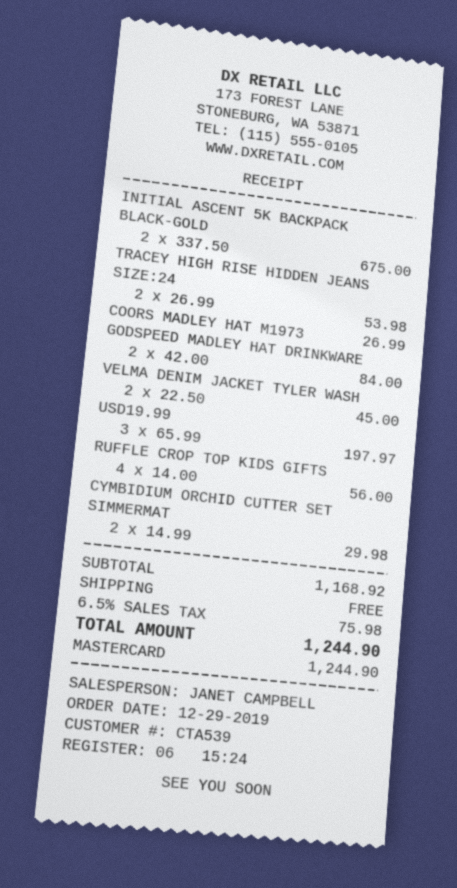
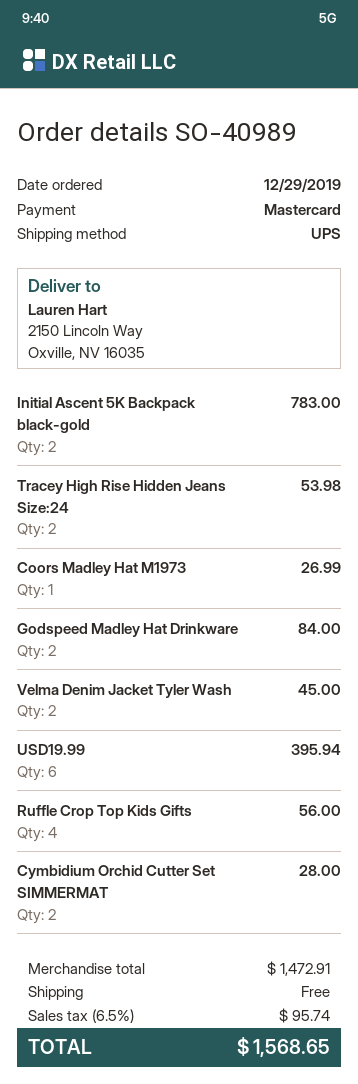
INITIAL ASCENT 5K BACKPACK BLACK-GOLD: 2 for 675.00 -> 2 for 783.00
USD19.99: 3 for 197.97 -> 6 for 395.94
CYMBIDIUM ORCHID CUTTER SET SIMMERMAT: 2 for 29.98 -> 2 for 28.00
subtotal: 1168.92 -> 1472.91
tax: 6.5% = 75.98 -> 6.5% = 95.74
total: 1244.90 -> 1568.65

